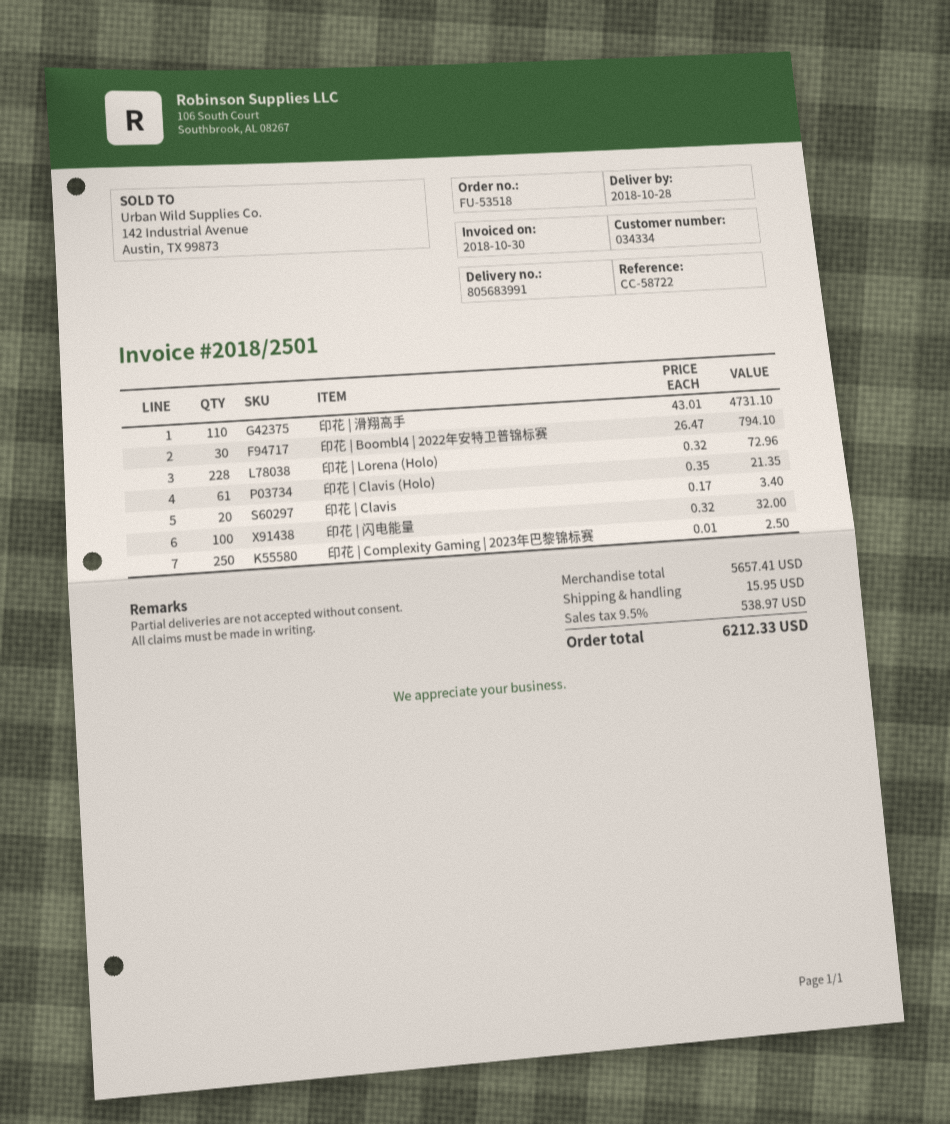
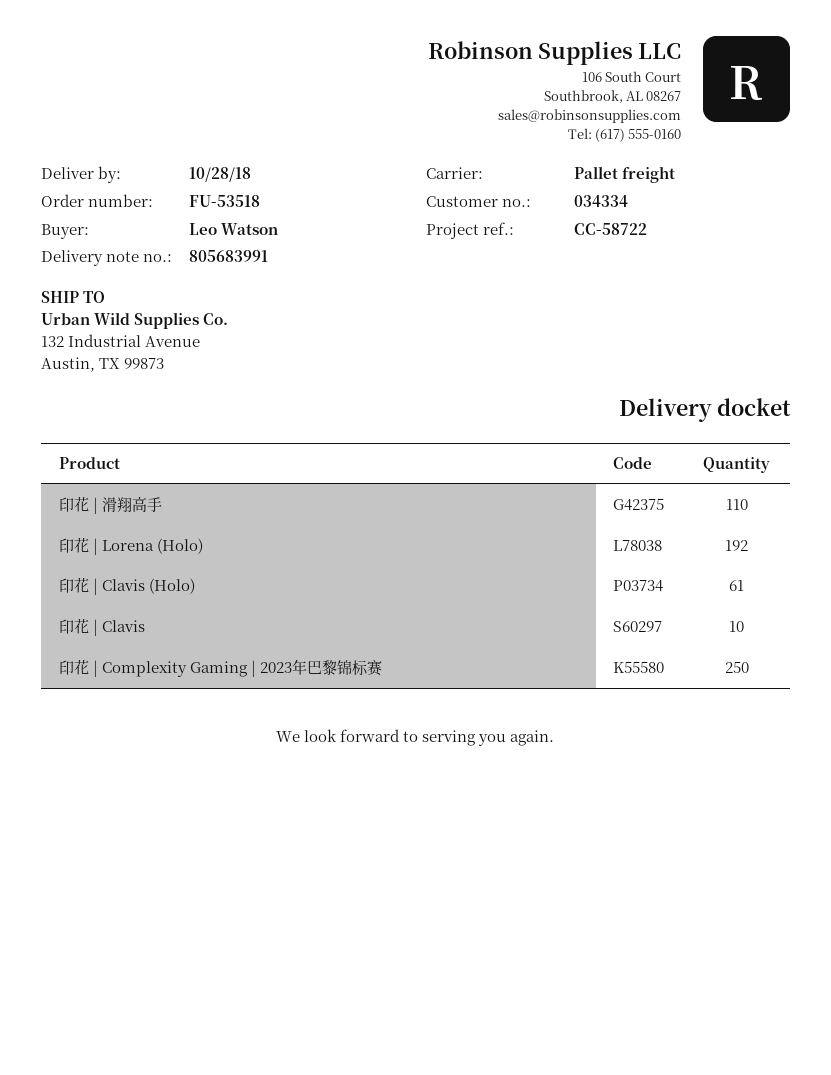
印花 | Boombl4 | 2022年安特卫普锦标赛: 30 -> none
印花 | Lorena (Holo): 228 -> 192
印花 | Clavis: 20 -> 10
印花 | 闪电能量: 100 -> none

